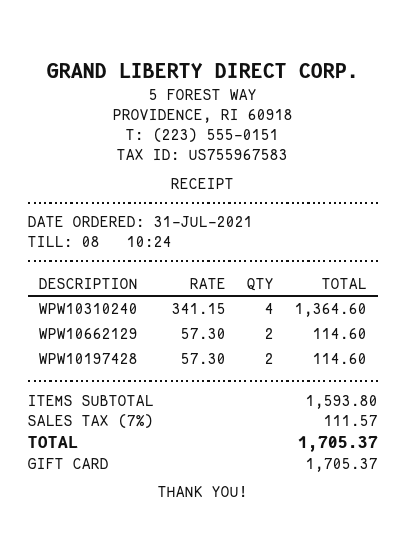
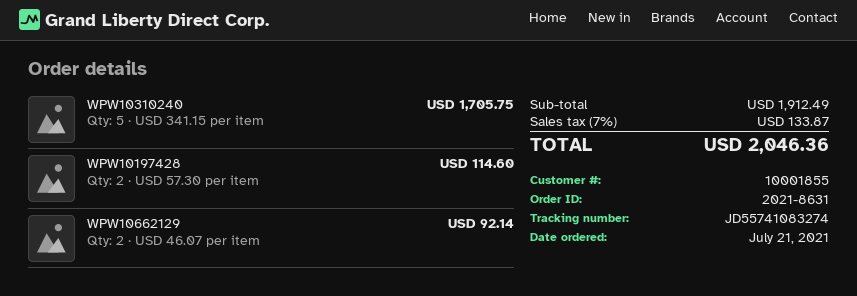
order date: 2021-07-31 -> 2021-07-21
WPW10310240: 4 x 341.15 = 1364.60 -> 5 x 341.15 = 1705.75
WPW10662129: 2 x 57.30 = 114.60 -> 2 x 46.07 = 92.14
subtotal: 1593.80 -> 1912.49
tax: 7% = 111.57 -> 7% = 133.87
total: 1705.37 -> 2046.36

